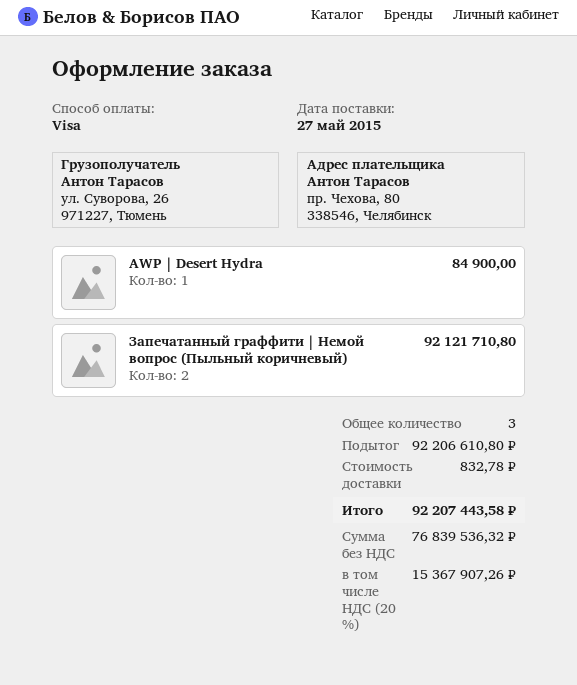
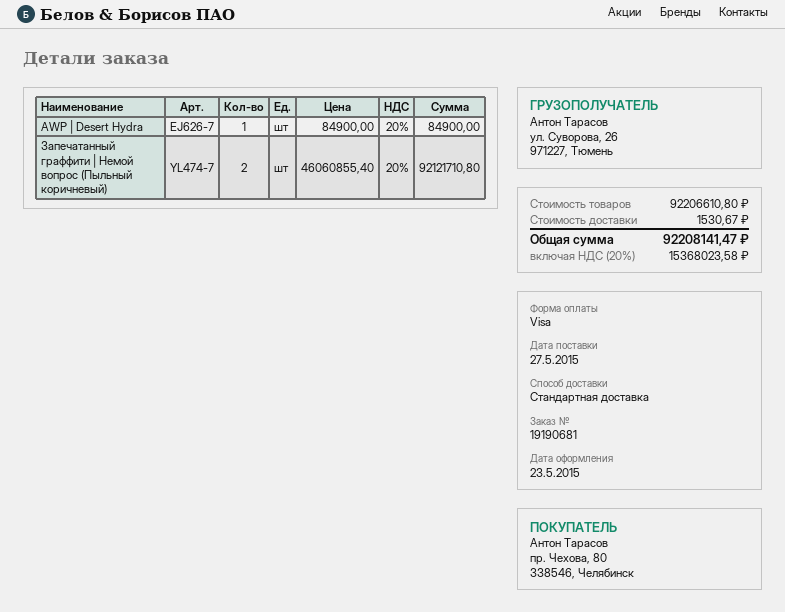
shipping: 832.78 -> 1530.67
tax: 20% = 15367907.26 -> 20% = 15368023.58
total: 92207443.58 -> 92208141.47

